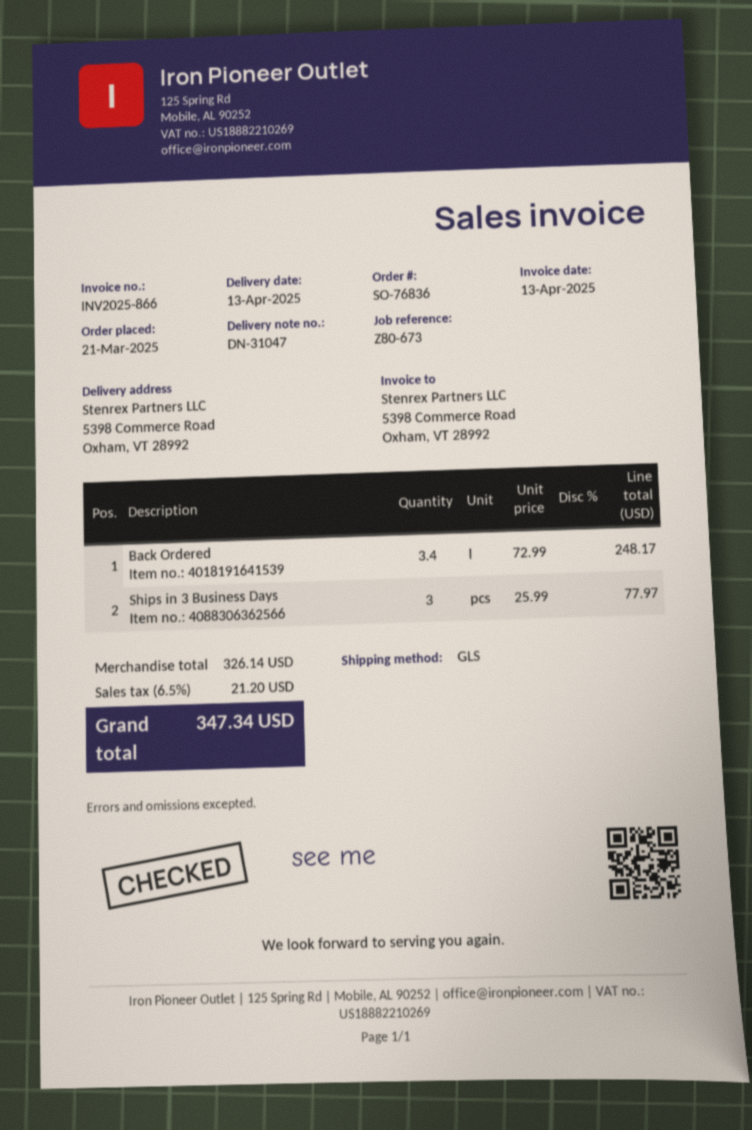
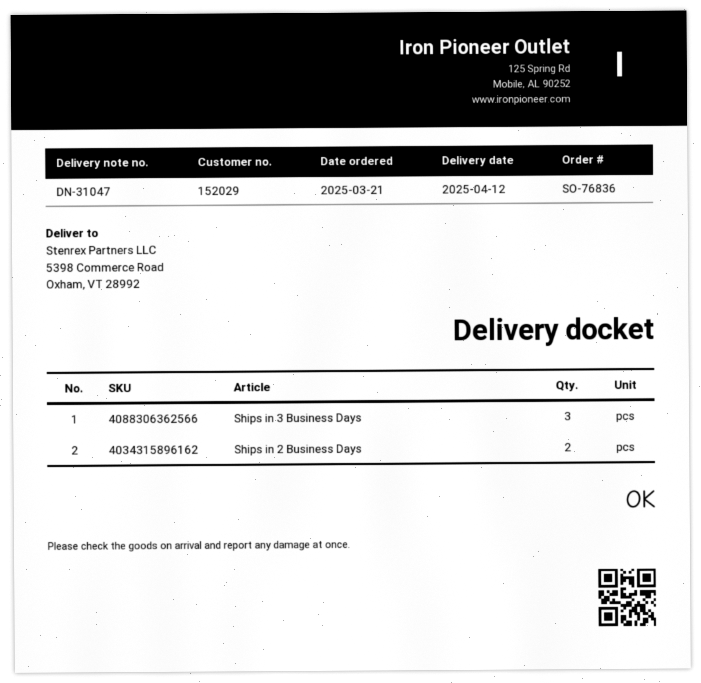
delivery date: 2025-04-13 -> 2025-04-12
Back Ordered: 3.4 -> none
Ships in 2 Business Days: none -> 2

